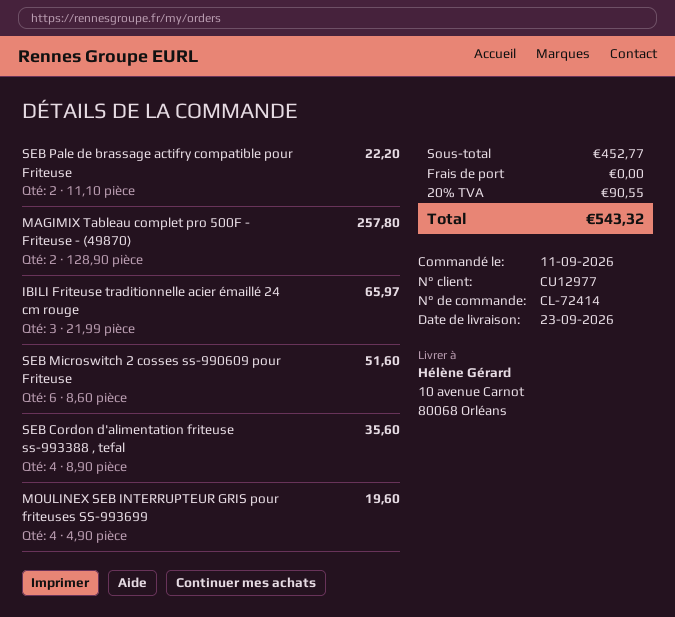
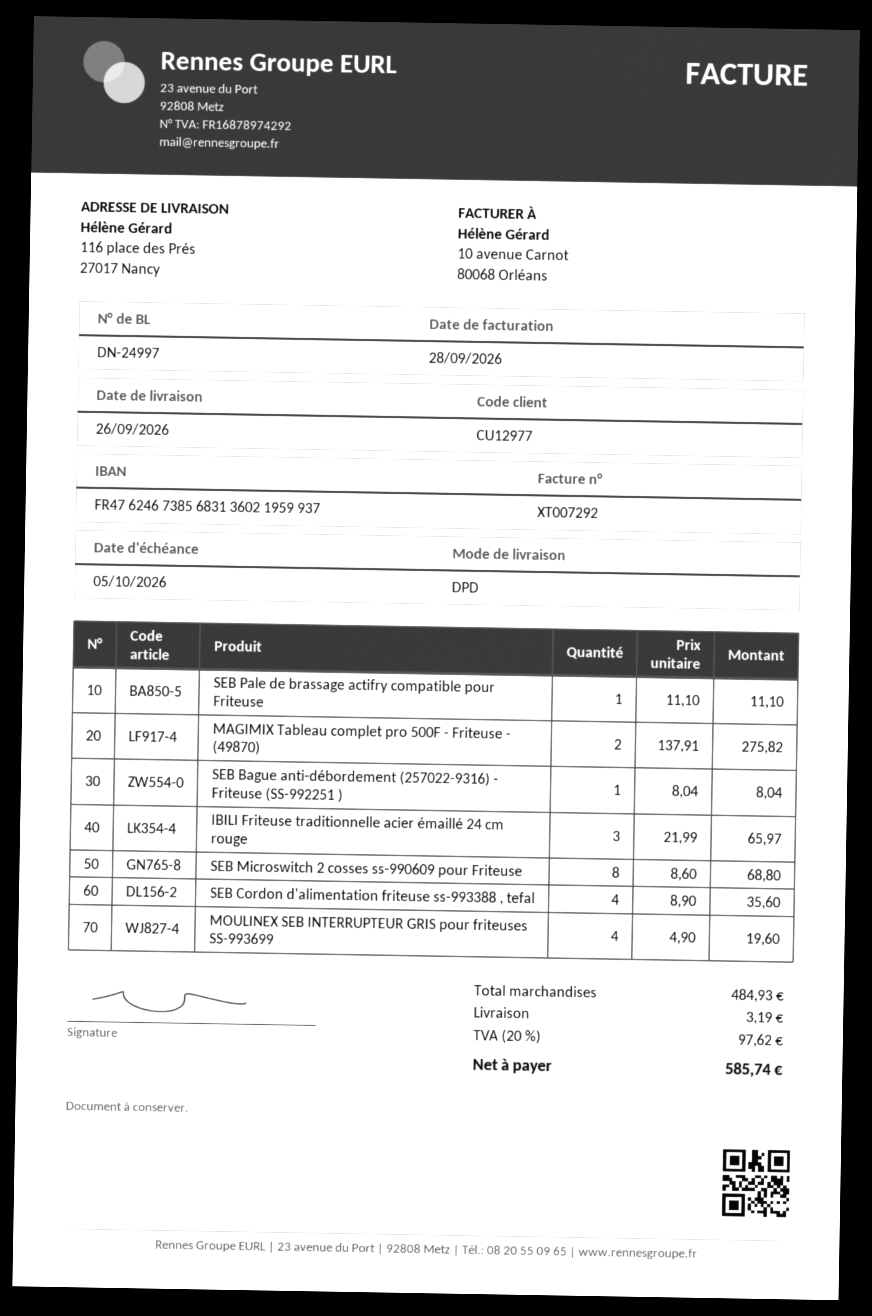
delivery date: 2026-09-23 -> 2026-09-26
ship to: 10 avenue Carnot, 80068 Orléans -> 116 place des Prés, 27017 Nancy
SEB Pale de brassage actifry compatible pour Friteuse: 2 x 11.10 = 22.20 -> 1 x 11.10 = 11.10
MAGIMIX Tableau complet pro 500F - Friteuse - (49870): 2 x 128.90 = 257.80 -> 2 x 137.91 = 275.82
SEB Microswitch 2 cosses ss-990609 pour Friteuse: 6 x 8.60 = 51.60 -> 8 x 8.60 = 68.80
SEB Bague anti-débordement (257022-9316) - Friteuse (SS-992251 ): none -> 1 x 8.04 = 8.04
subtotal: 452.77 -> 484.93
shipping: 0.00 -> 3.19
tax: 20% = 90.55 -> 20% = 97.62
total: 543.32 -> 585.74

